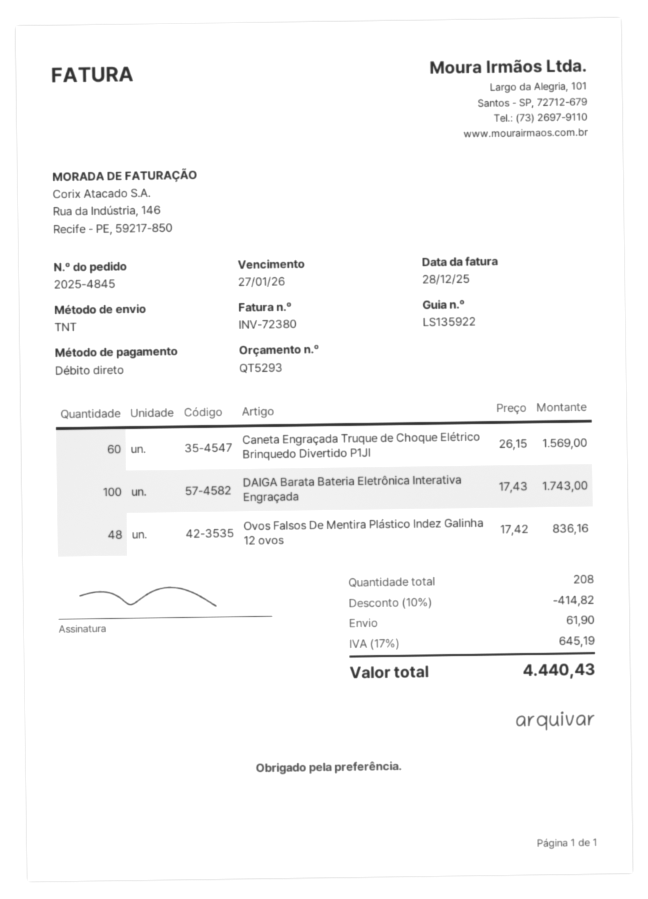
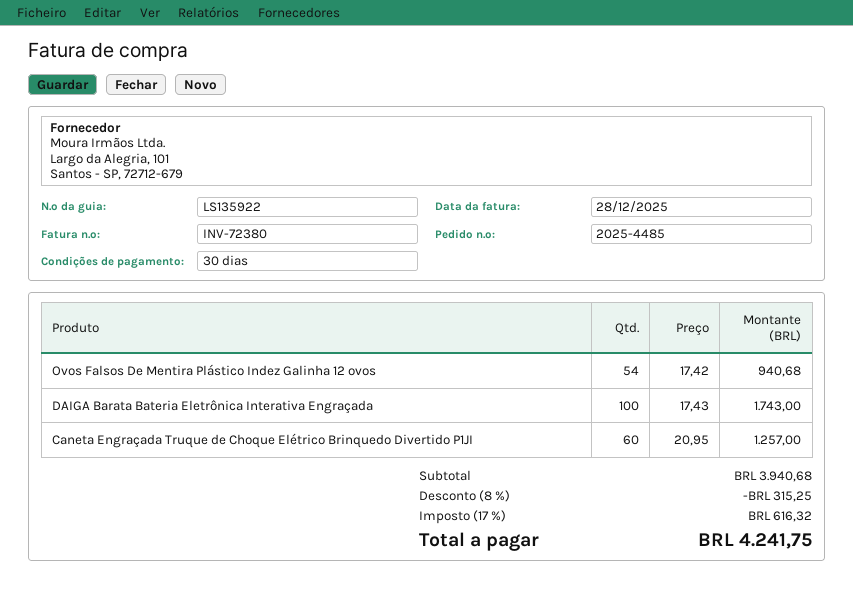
order number: 2025-4845 -> 2025-4485
Caneta Engraçada Truque de Choque Elétrico Brinquedo Divertido P1JI: 60 x 26.15 = 1569.00 -> 60 x 20.95 = 1257.00
Ovos Falsos De Mentira Plástico Indez Galinha 12 ovos: 48 x 17.42 = 836.16 -> 54 x 17.42 = 940.68
discount: 10% = 414.82 -> 8% = 315.25
shipping: 61.90 -> none
tax: 17% = 645.19 -> 17% = 616.32
total: 4440.43 -> 4241.75

